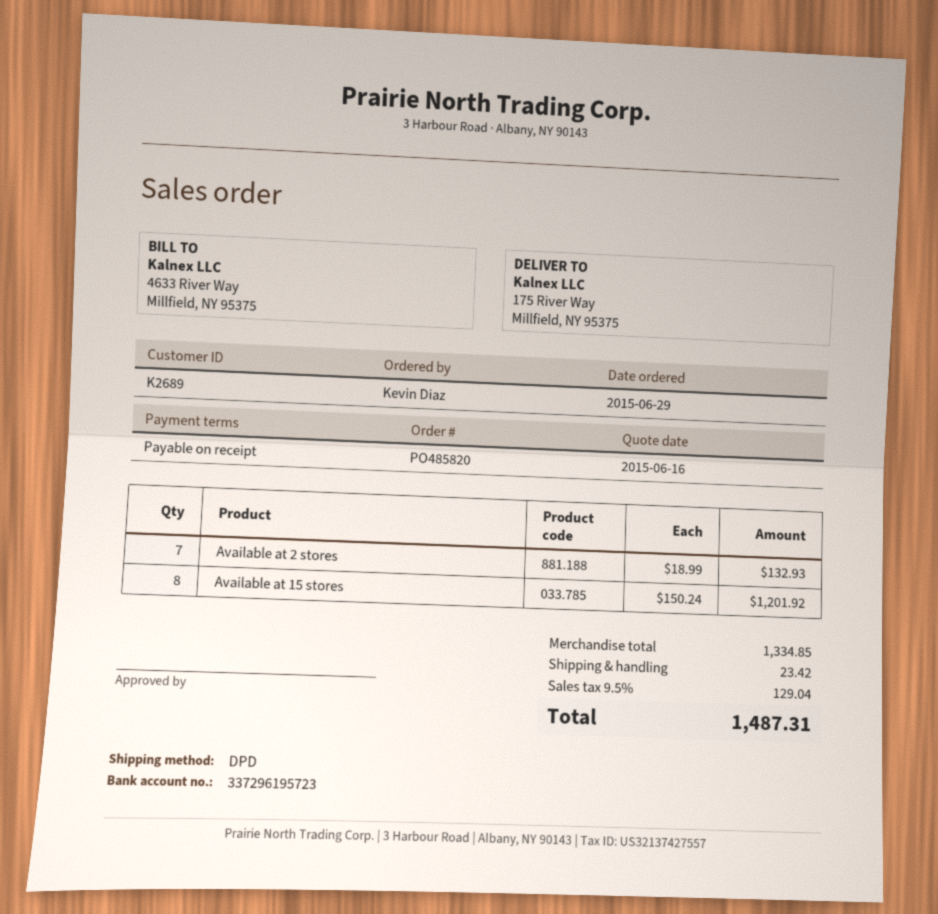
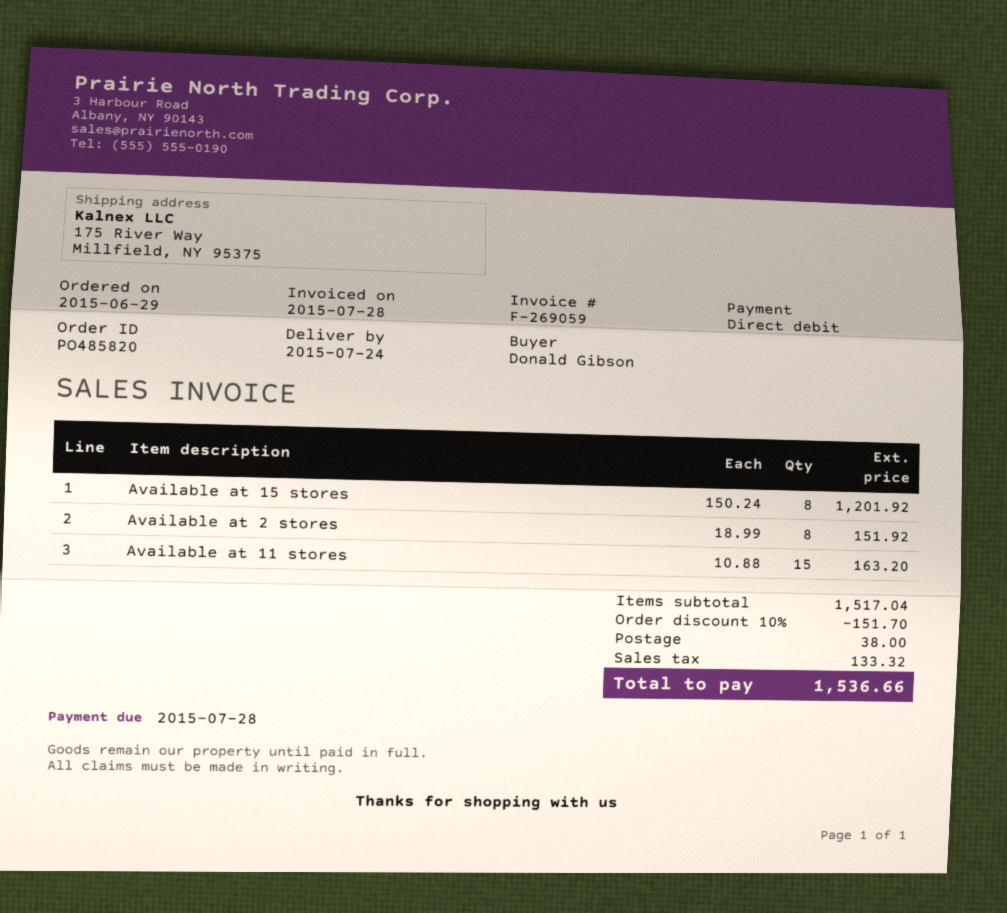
ordered by: Kevin Diaz -> Donald Gibson
Available at 2 stores: 7 x 18.99 = 132.93 -> 8 x 18.99 = 151.92
Available at 11 stores: none -> 15 x 10.88 = 163.20
subtotal: 1334.85 -> 1517.04
discount: none -> 10% = 151.70
shipping: 23.42 -> 38.00
tax: 129.04 -> 133.32
total: 1487.31 -> 1536.66

